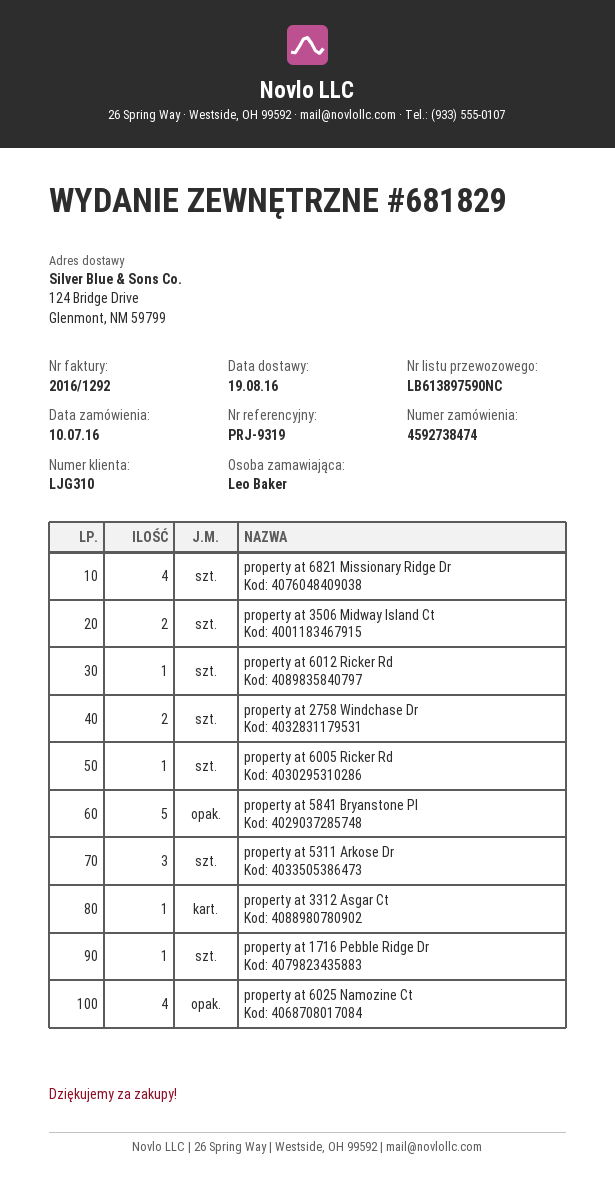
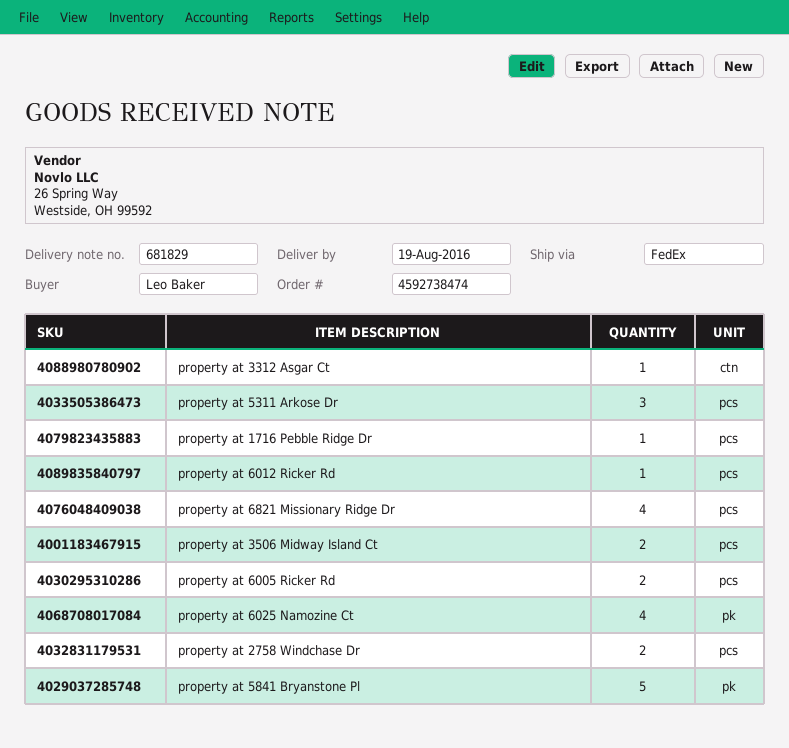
property at 6005 Ricker Rd: 1 -> 2

